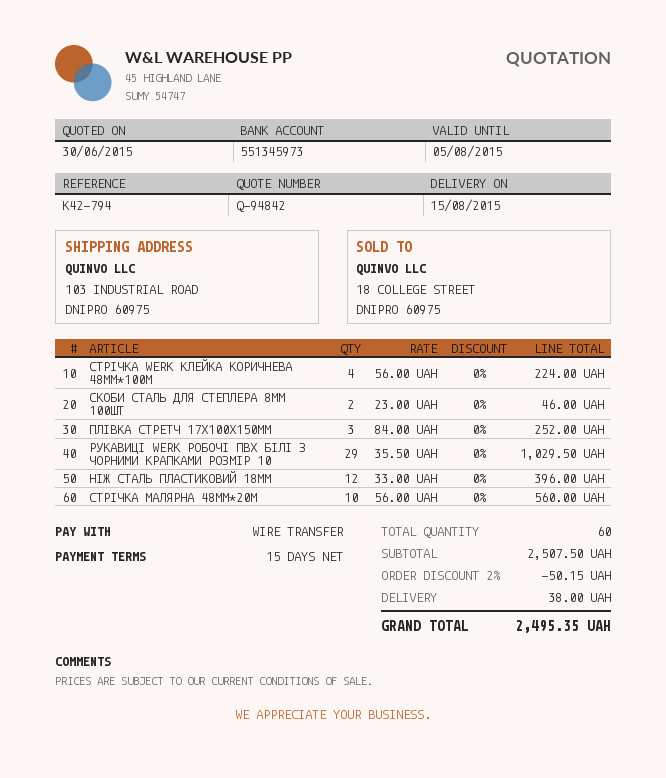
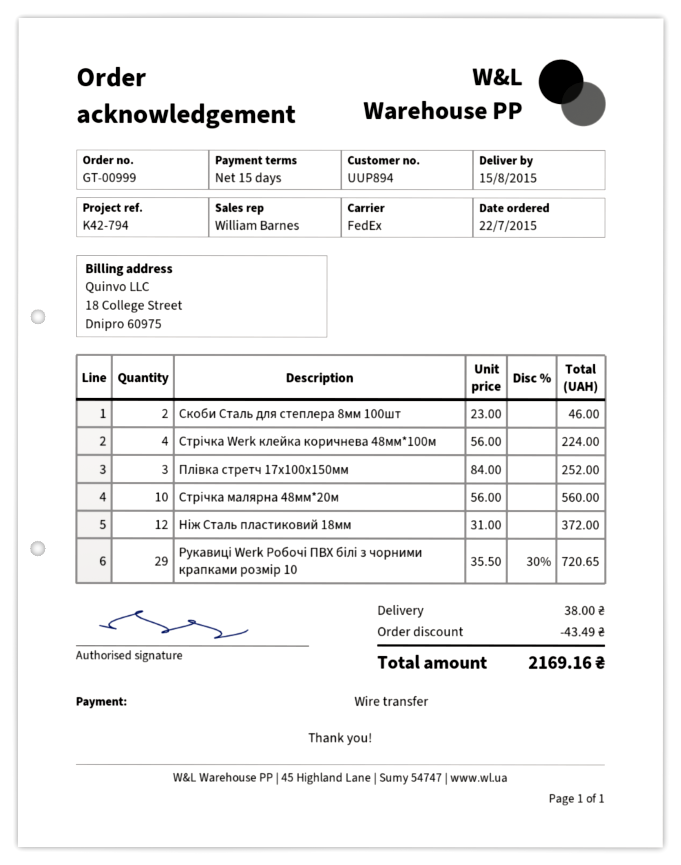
РУКАВИЦІ WERK РОБОЧІ ПВХ БІЛІ З ЧОРНИМИ КРАПКАМИ РОЗМІР 10: 29 x 35.50 = 1029.50 -> 29 x 35.50 - 30% = 720.65
НІЖ СТАЛЬ ПЛАСТИКОВИЙ 18ММ: 12 x 33.00 = 396.00 -> 12 x 31.00 = 372.00
discount: 50.15 -> 43.49
total: 2495.35 -> 2169.16

